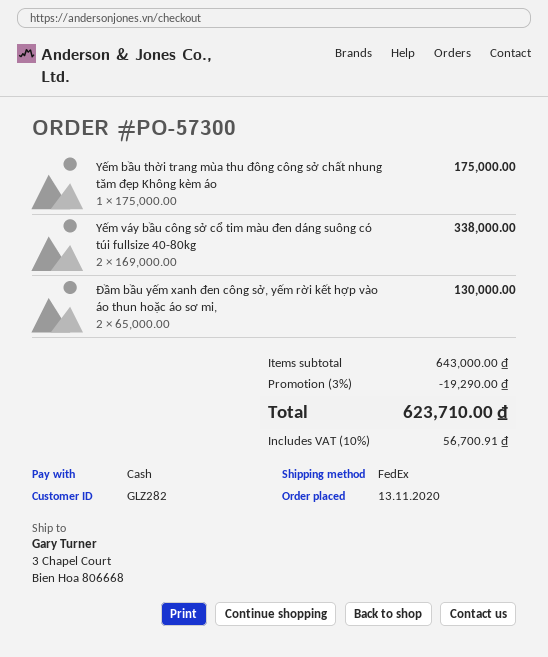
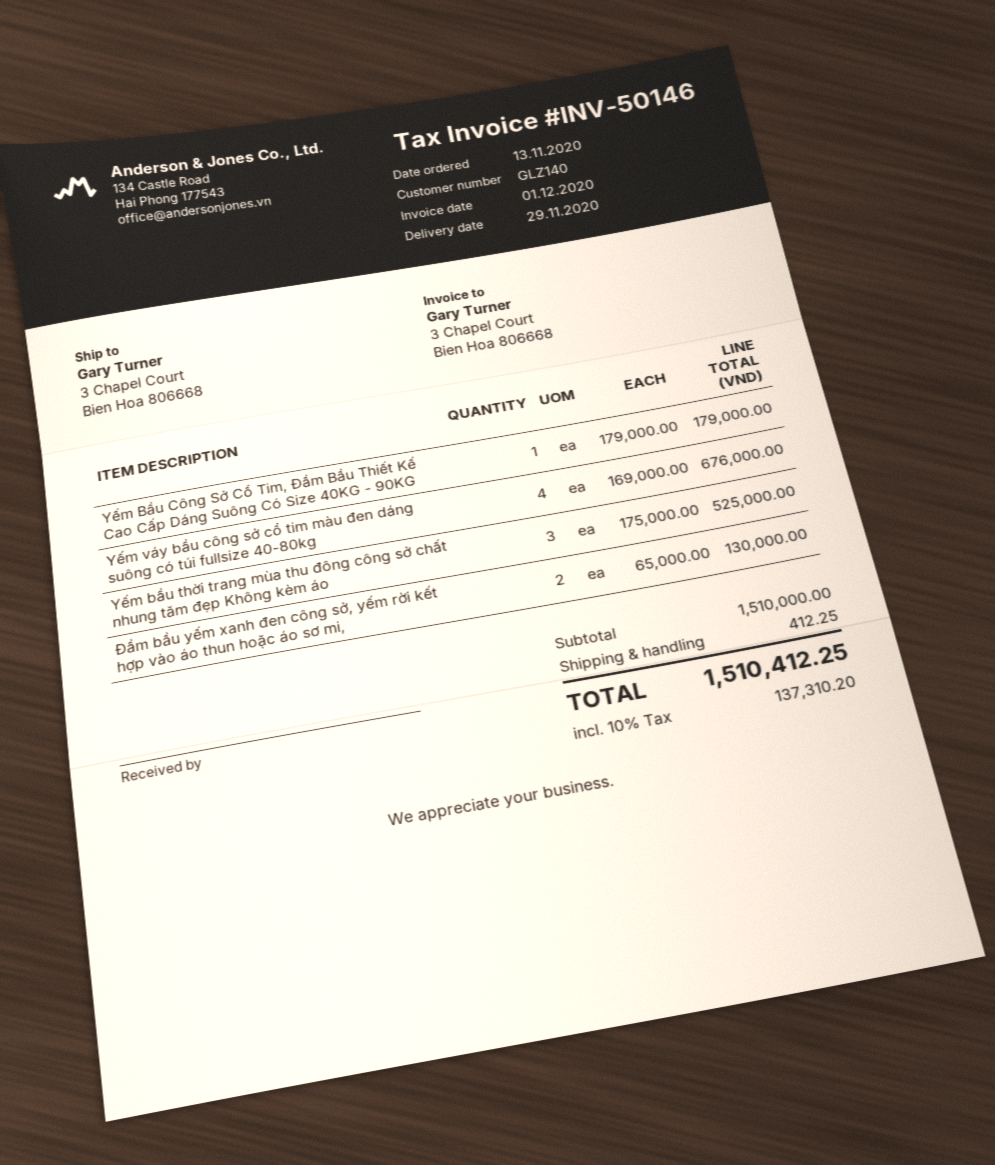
customer number: GLZ282 -> GLZ140
Yếm bầu thời trang mùa thu đông công sở chất nhung tăm đẹp Không kèm áo: 1 x 175000.00 = 175000.00 -> 3 x 175000.00 = 525000.00
Yếm váy bầu công sở cổ tim màu đen dáng suông có túi fullsize 40-80kg: 2 x 169000.00 = 338000.00 -> 4 x 169000.00 = 676000.00
Yếm Bầu Công Sở Cổ Tim, Đầm Bầu Thiết Kế Cao Cấp Dáng Suông Có Size 40KG - 90KG: none -> 1 x 179000.00 = 179000.00
subtotal: 643000.00 -> 1510000.00
discount: 3% = 19290.00 -> none
shipping: none -> 412.25
tax: 10% = 56700.91 -> 10% = 137310.20
total: 623710.00 -> 1510412.25

